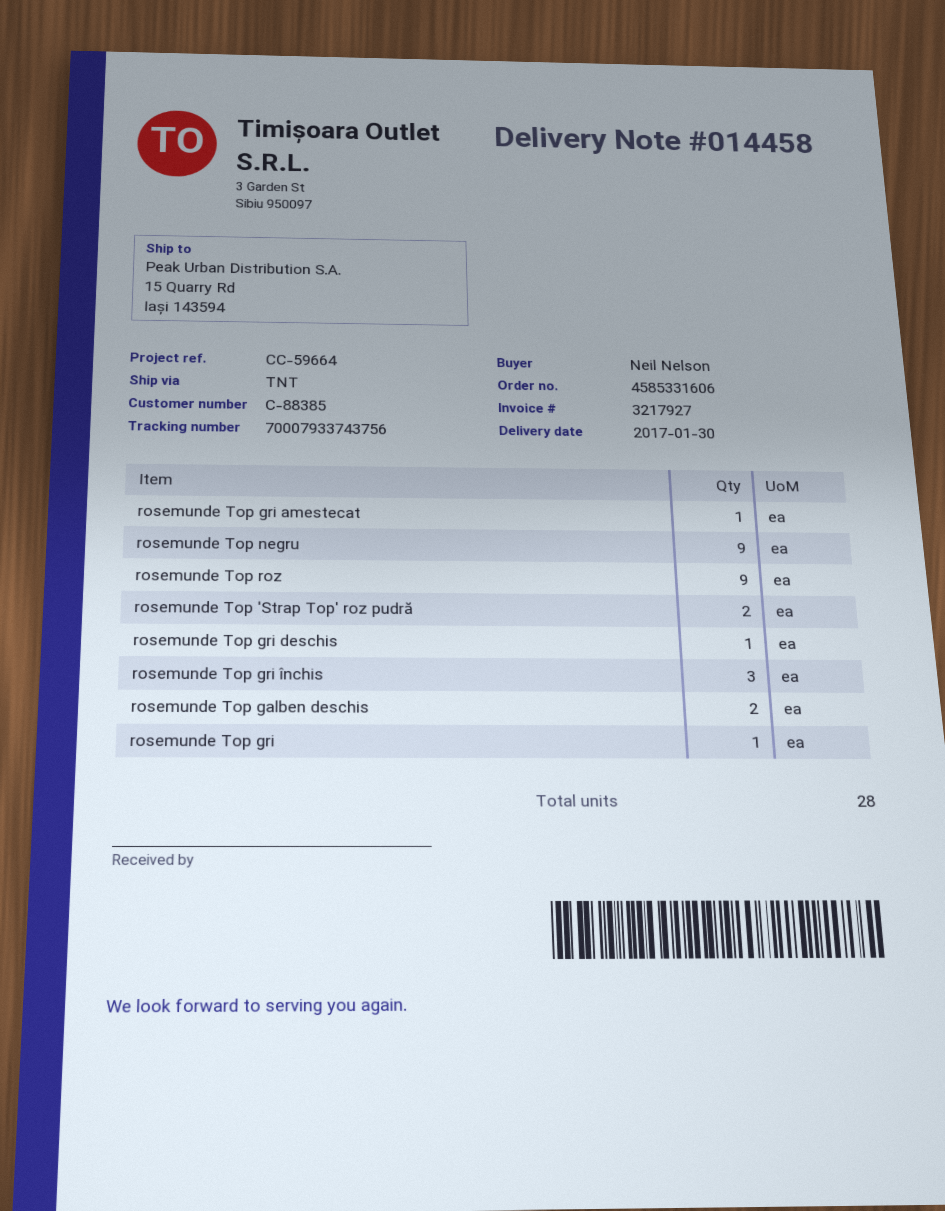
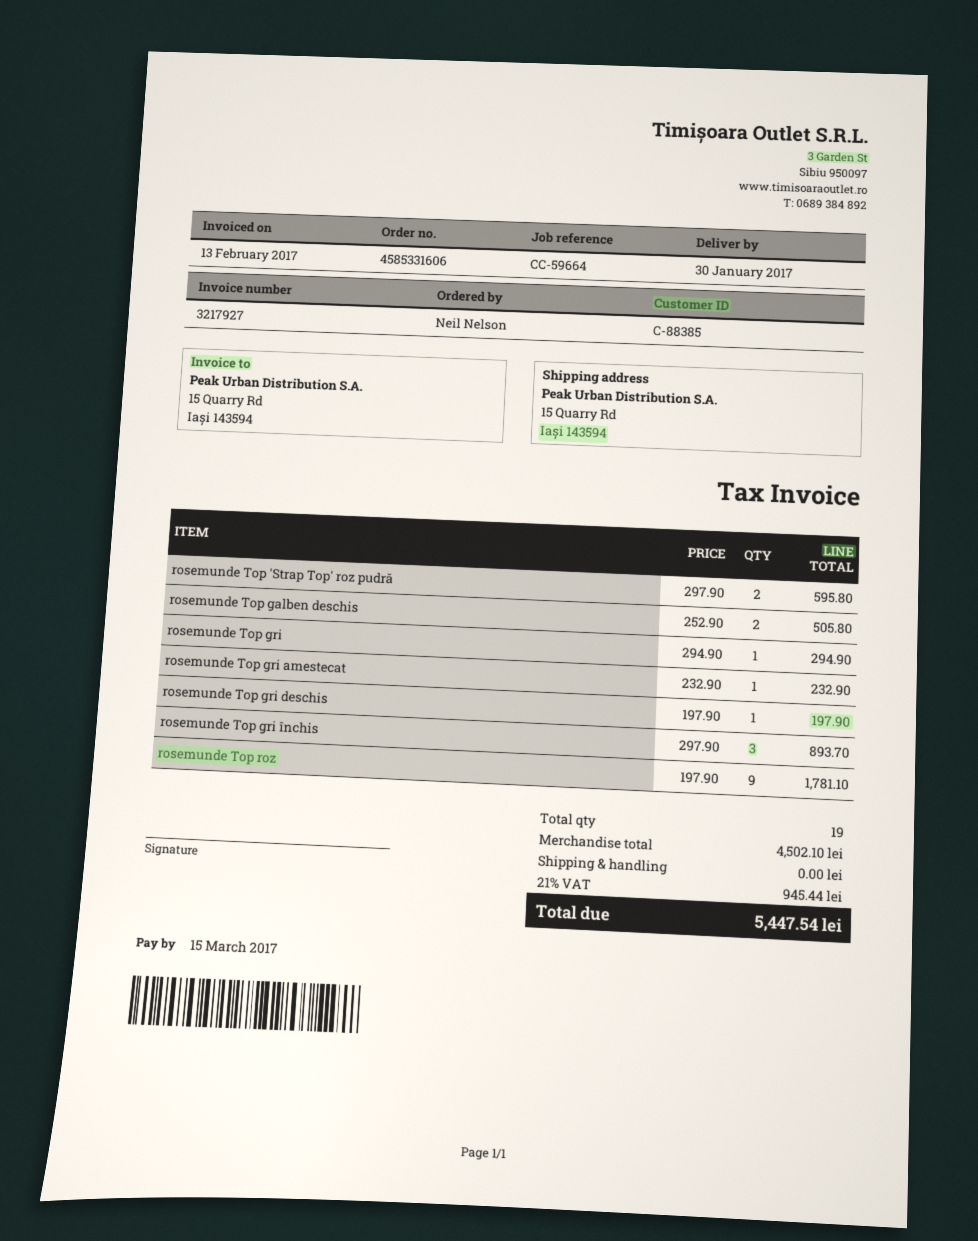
rosemunde Top negru: 9 -> none
total quantity: 28 -> 19

